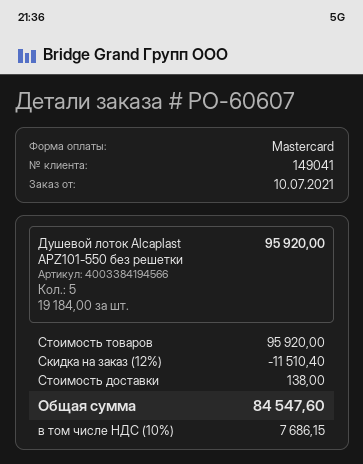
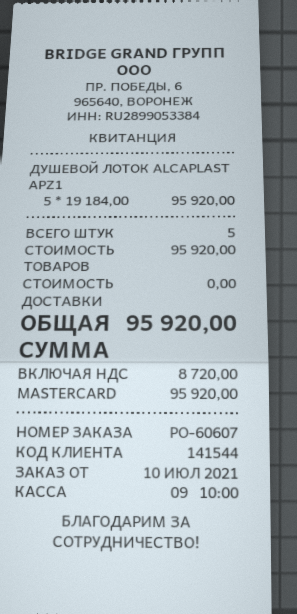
customer number: 149041 -> 141544
discount: 12% = 11510.40 -> none
shipping: 138.00 -> 0.00
tax: 7686.15 -> 8720.00
total: 84547.60 -> 95920.00

